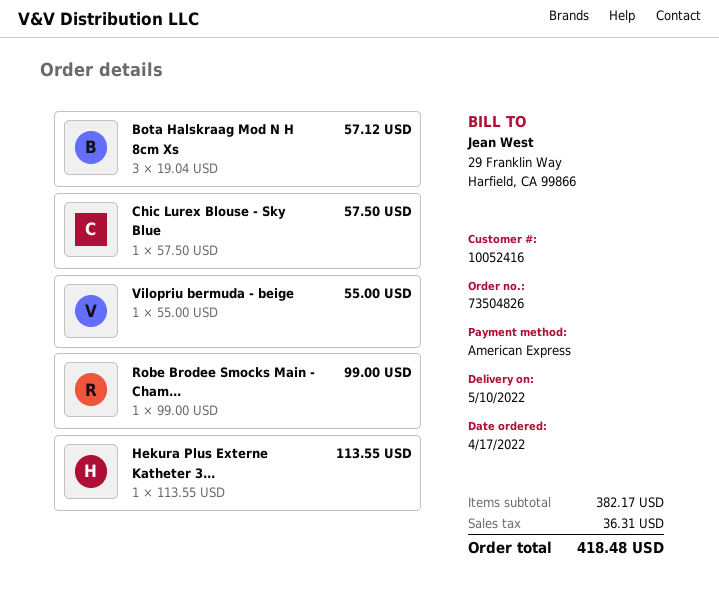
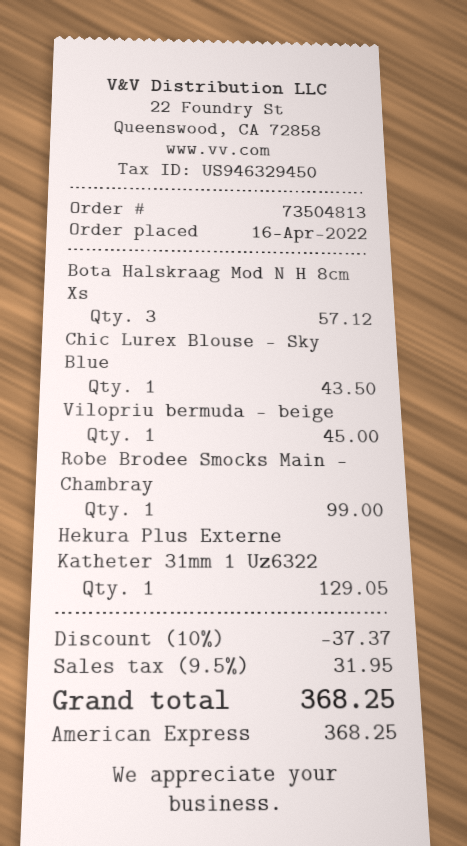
order number: 73504826 -> 73504813
order date: 2022-04-17 -> 2022-04-16
Chic Lurex Blouse - Sky Blue: 1 for 57.50 -> 1 for 43.50
Vilopriu bermuda - beige: 1 for 55.00 -> 1 for 45.00
Hekura Plus Externe Katheter 3...: 1 for 113.55 -> 1 for 129.05
discount: none -> 10% = 37.37
tax: 36.31 -> 31.95
total: 418.48 -> 368.25

